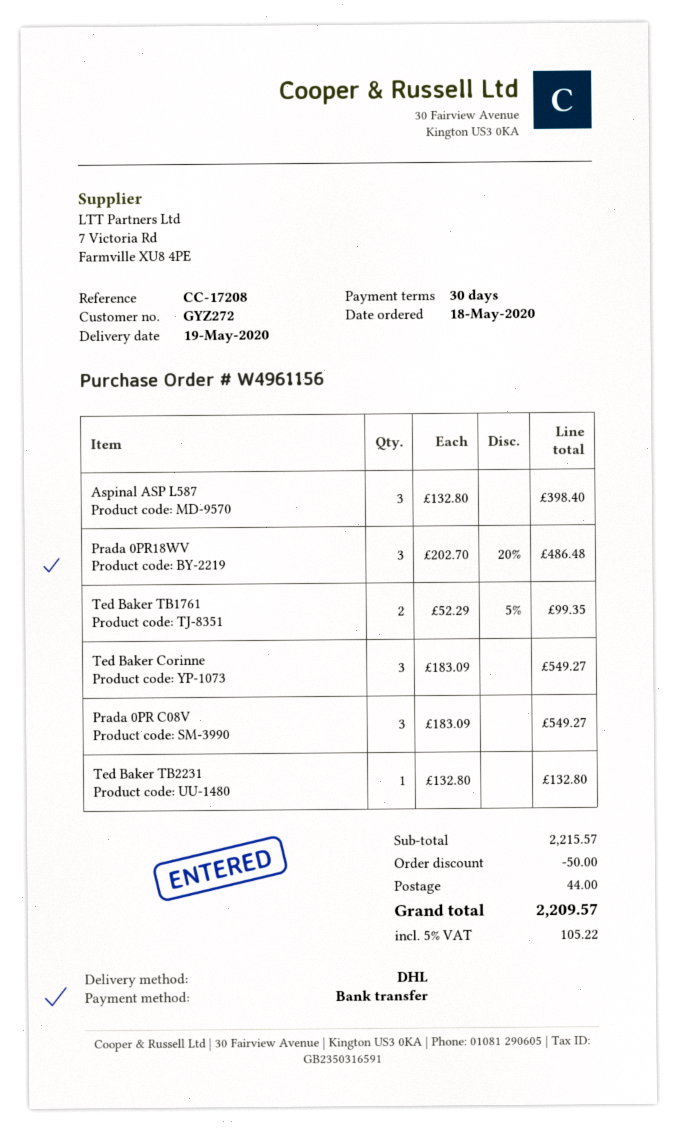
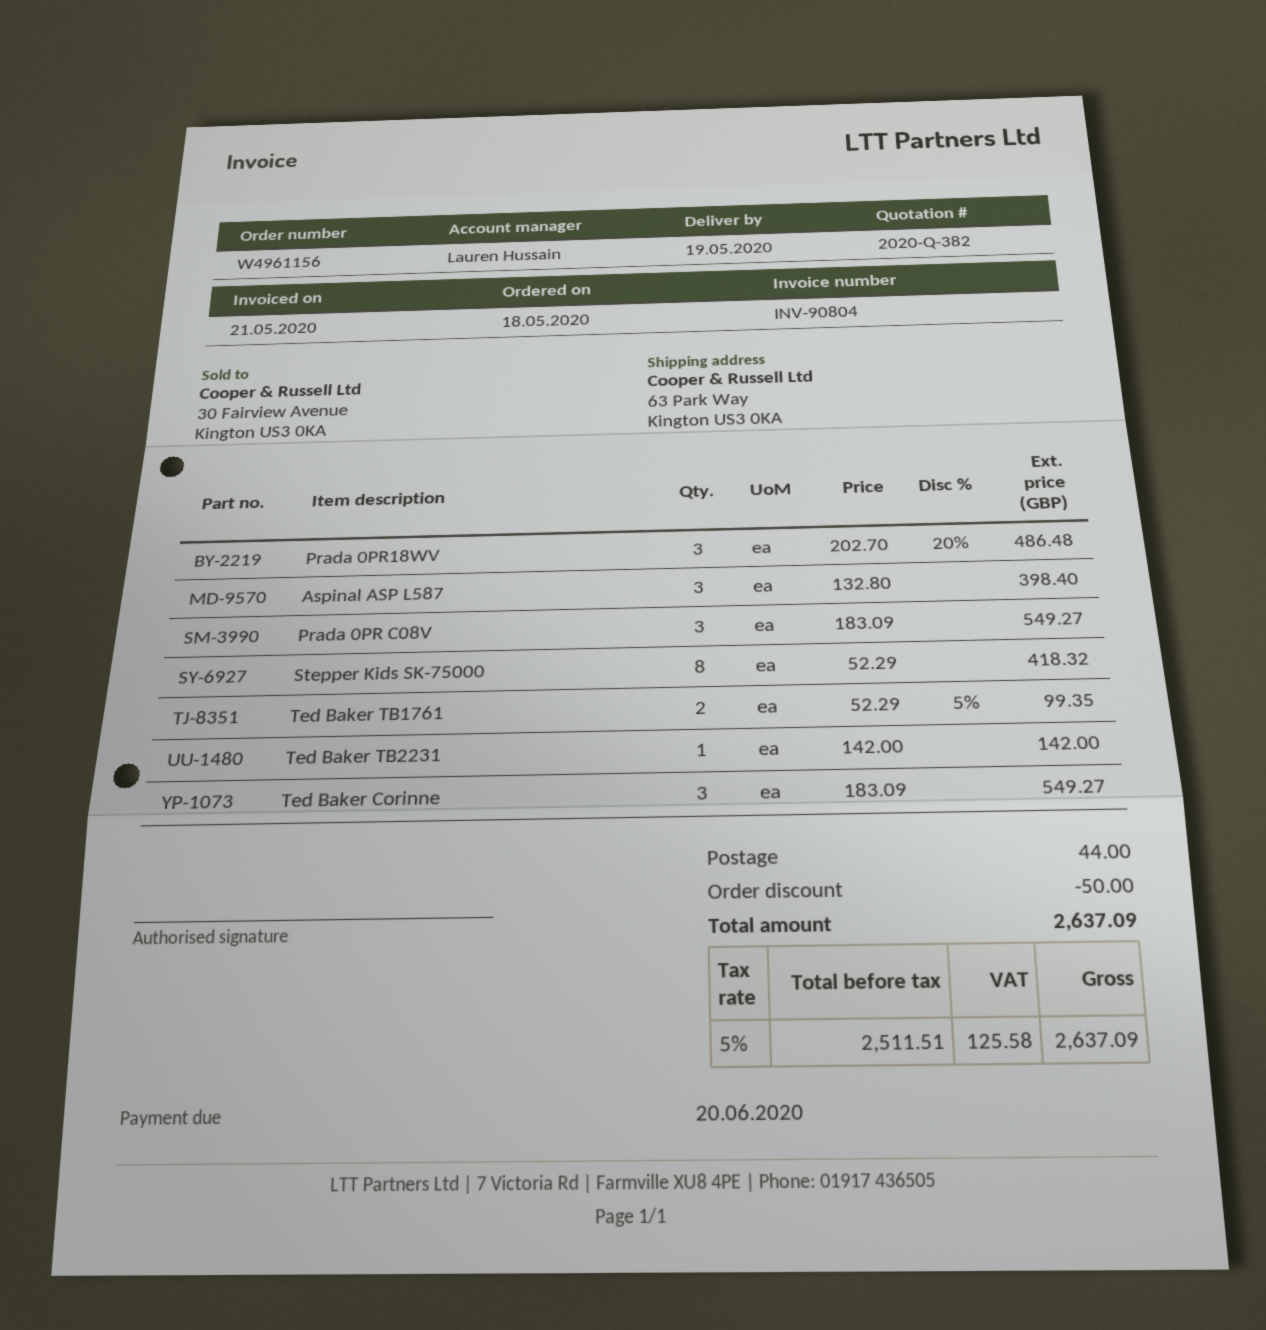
Ted Baker TB2231: 1 x 132.80 = 132.80 -> 1 x 142.00 = 142.00
Stepper Kids SK-75000: none -> 8 x 52.29 = 418.32
tax: 5% = 105.22 -> 5% = 125.58
total: 2209.57 -> 2637.09

